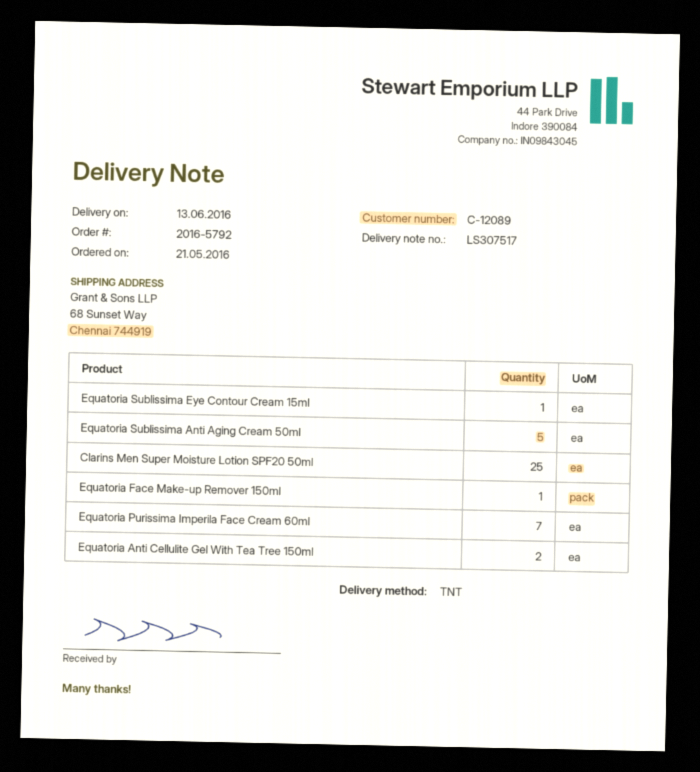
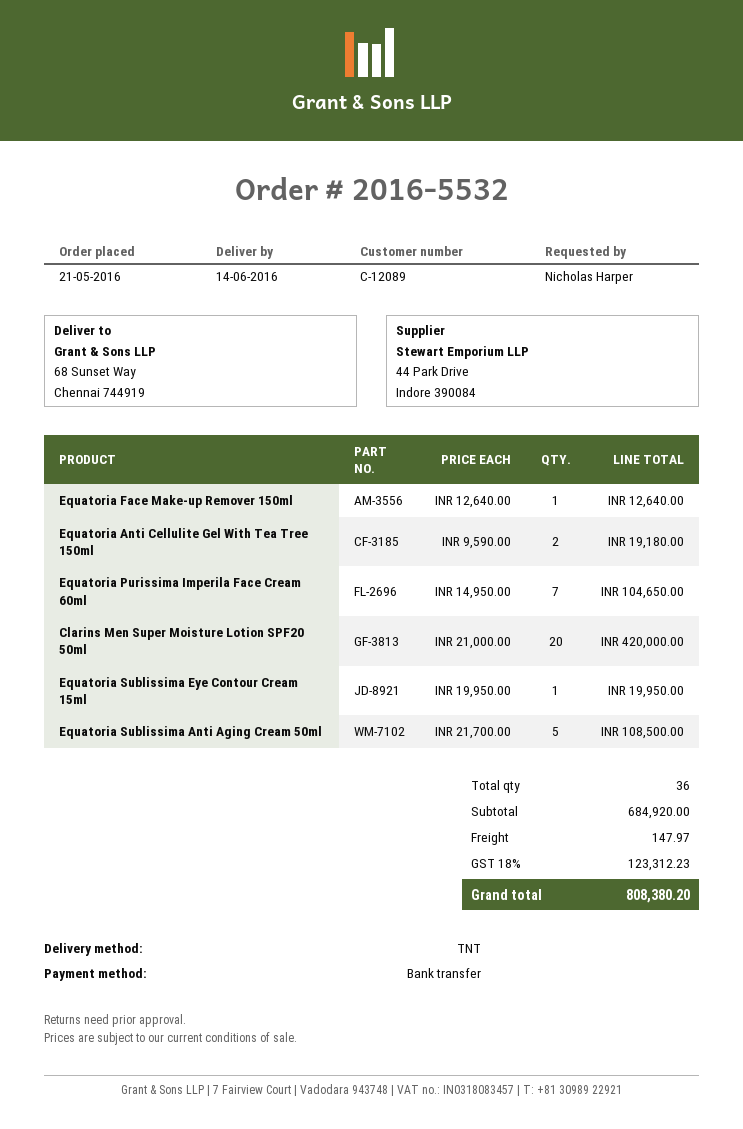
order number: 2016-5792 -> 2016-5532
delivery date: 2016-06-13 -> 2016-06-14
Clarins Men Super Moisture Lotion SPF20 50ml: 25 -> 20

